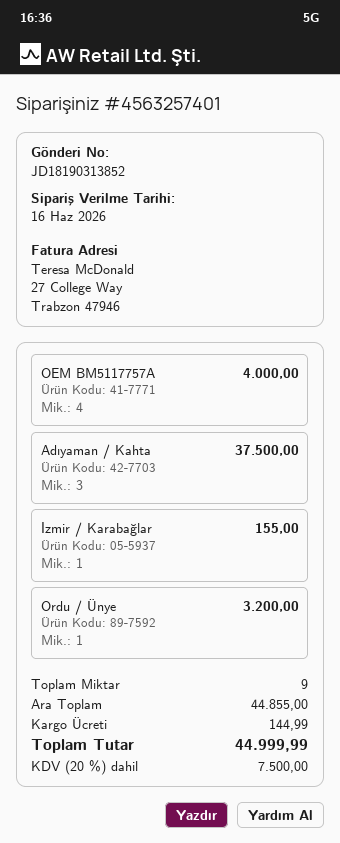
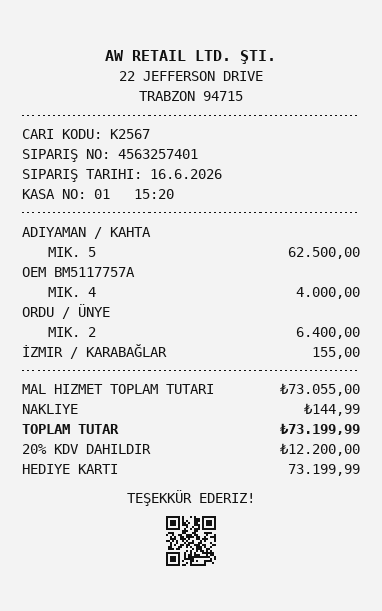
Adıyaman / Kahta: 3 for 37500.00 -> 5 for 62500.00
Ordu / Ünye: 1 for 3200.00 -> 2 for 6400.00
subtotal: 44855.00 -> 73055.00
tax: 20% = 7500.00 -> 20% = 12200.00
total: 44999.99 -> 73199.99

